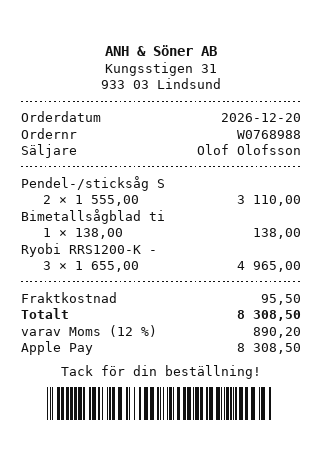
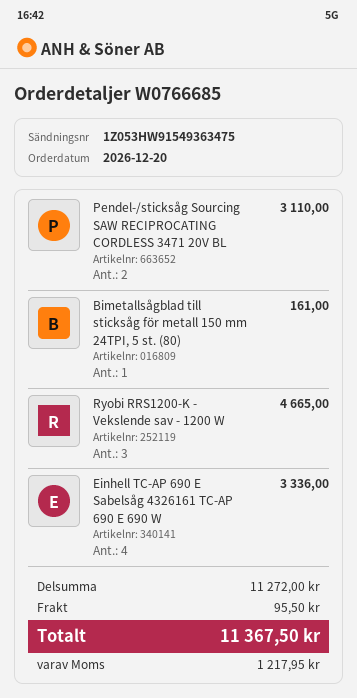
order number: W0768988 -> W0766685
Bimetallsågblad ti: 1 for 138.00 -> 1 for 161.00
Ryobi RRS1200-K -: 3 for 4965.00 -> 3 for 4665.00
Einhell TC-AP 690 E Sabelsåg 4326161 TC-AP 690 E 690 W: none -> 4 for 3336.00
tax: 890.20 -> 1217.95
total: 8308.50 -> 11367.50

